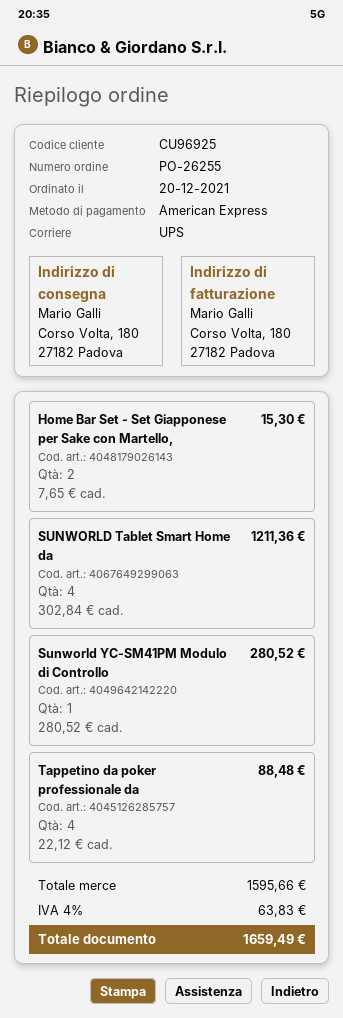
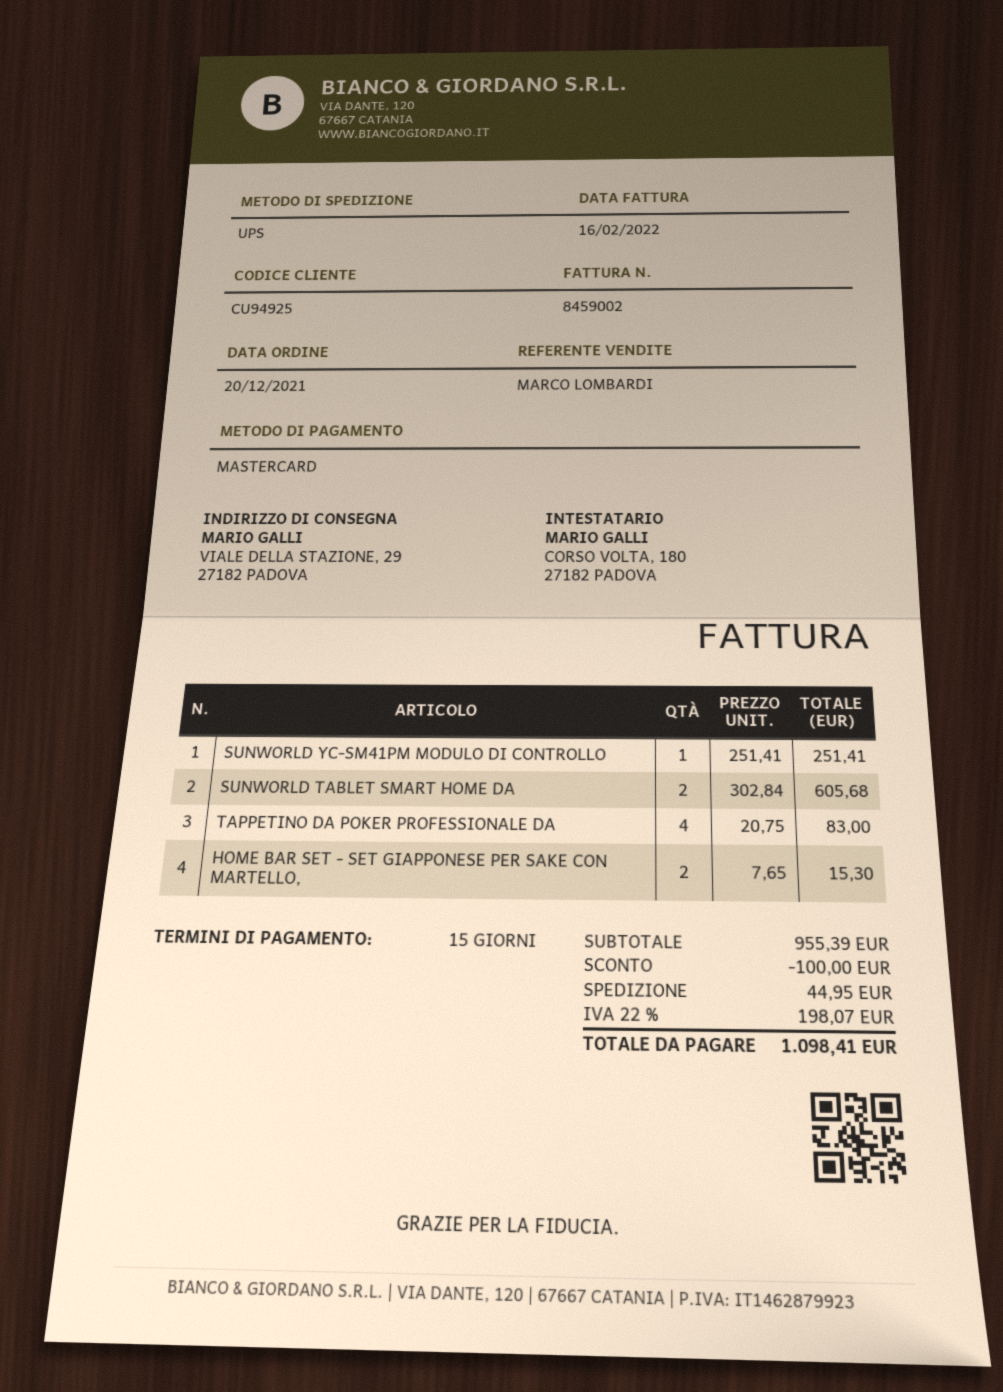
customer number: CU96925 -> CU94925
payment method: American Express -> Mastercard
ship to: Corso Volta, 180, 27182 Padova -> VIALE DELLA STAZIONE, 29, 27182 PADOVA
SUNWORLD Tablet Smart Home da: 4 x 302.84 = 1211.36 -> 2 x 302.84 = 605.68
Sunworld YC-SM41PM Modulo di Controllo: 1 x 280.52 = 280.52 -> 1 x 251.41 = 251.41
Tappetino da poker professionale da: 4 x 22.12 = 88.48 -> 4 x 20.75 = 83.00
subtotal: 1595.66 -> 955.39
discount: none -> 100.00
shipping: none -> 44.95
tax: 4% = 63.83 -> 22% = 198.07
total: 1659.49 -> 1098.41

